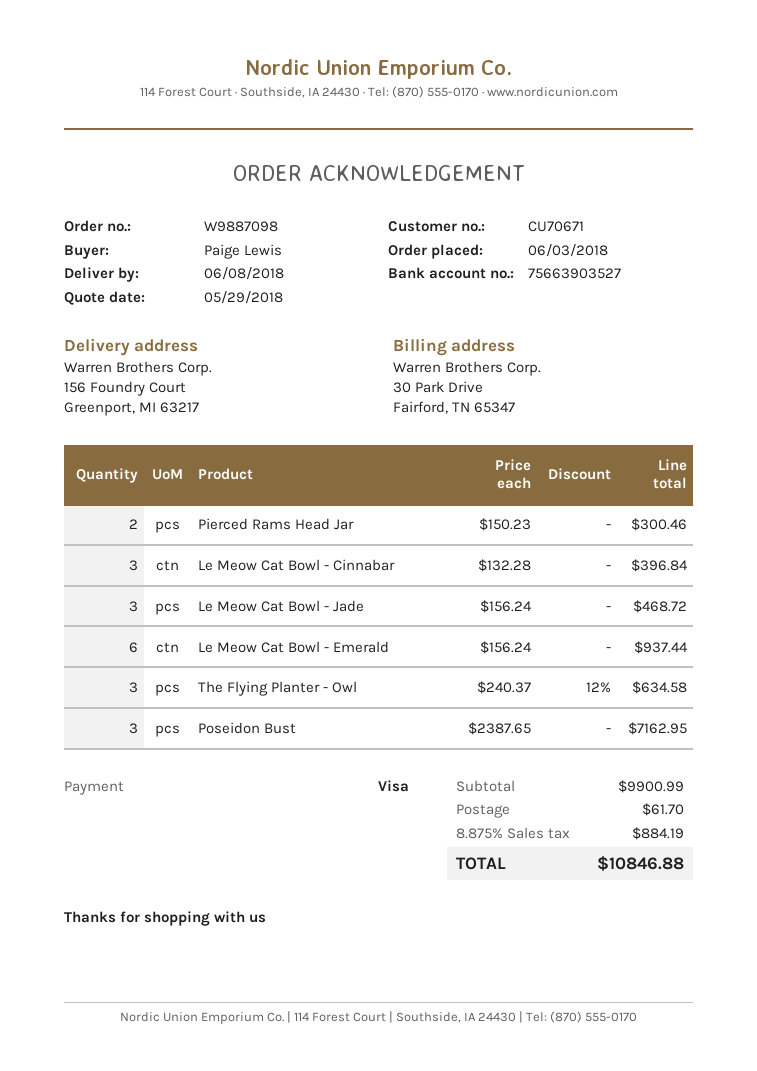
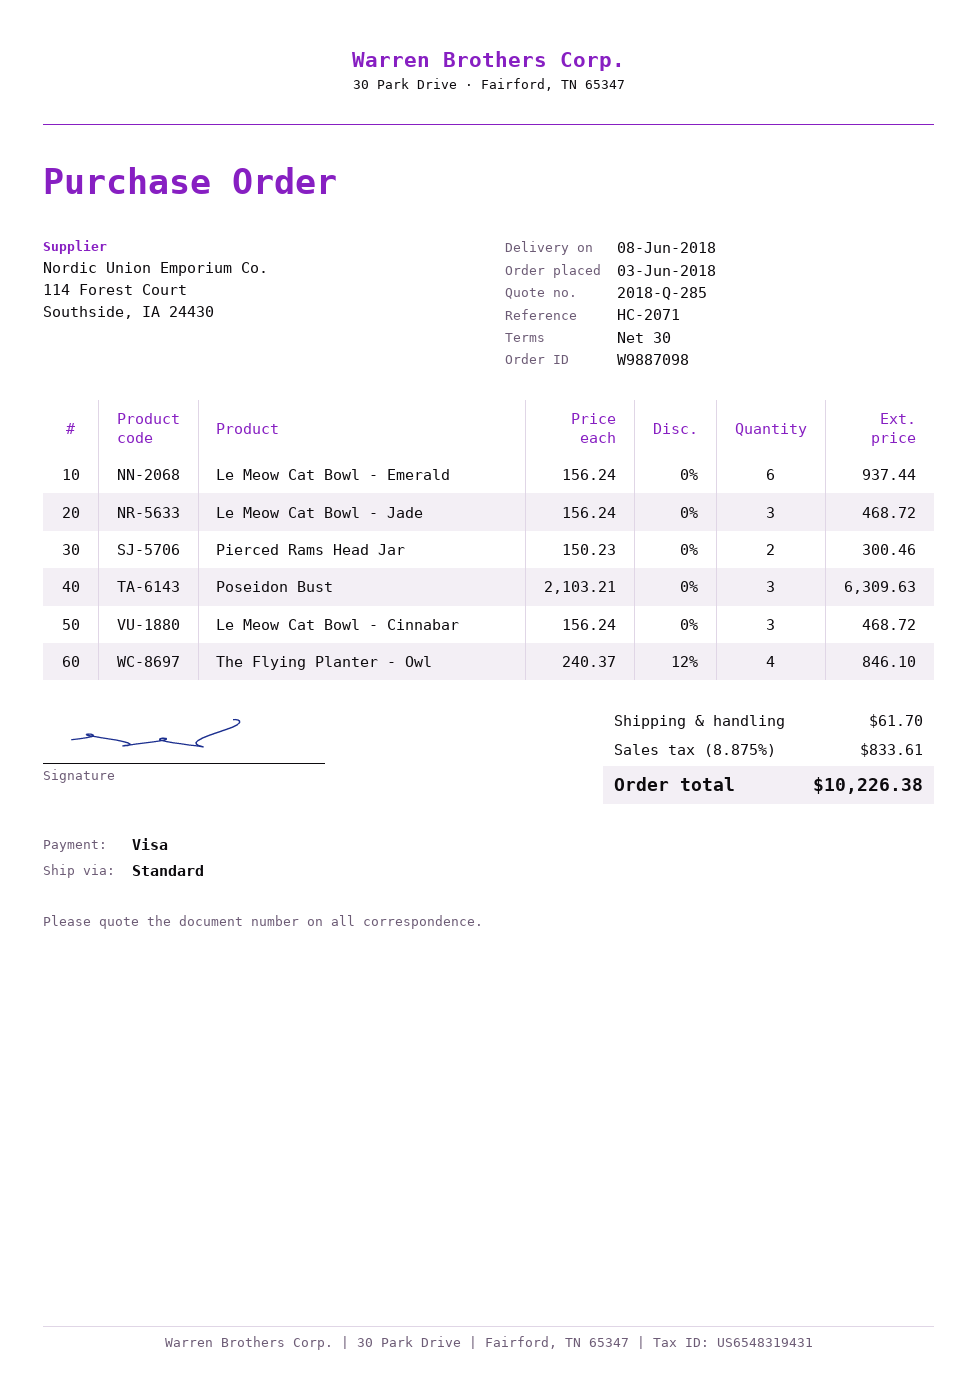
Le Meow Cat Bowl - Cinnabar: 3 x 132.28 = 396.84 -> 3 x 156.24 = 468.72
The Flying Planter - Owl: 3 x 240.37 - 12% = 634.58 -> 4 x 240.37 - 12% = 846.10
Poseidon Bust: 3 x 2387.65 = 7162.95 -> 3 x 2103.21 = 6309.63
tax: 8.875% = 884.19 -> 8.875% = 833.61
total: 10846.88 -> 10226.38

